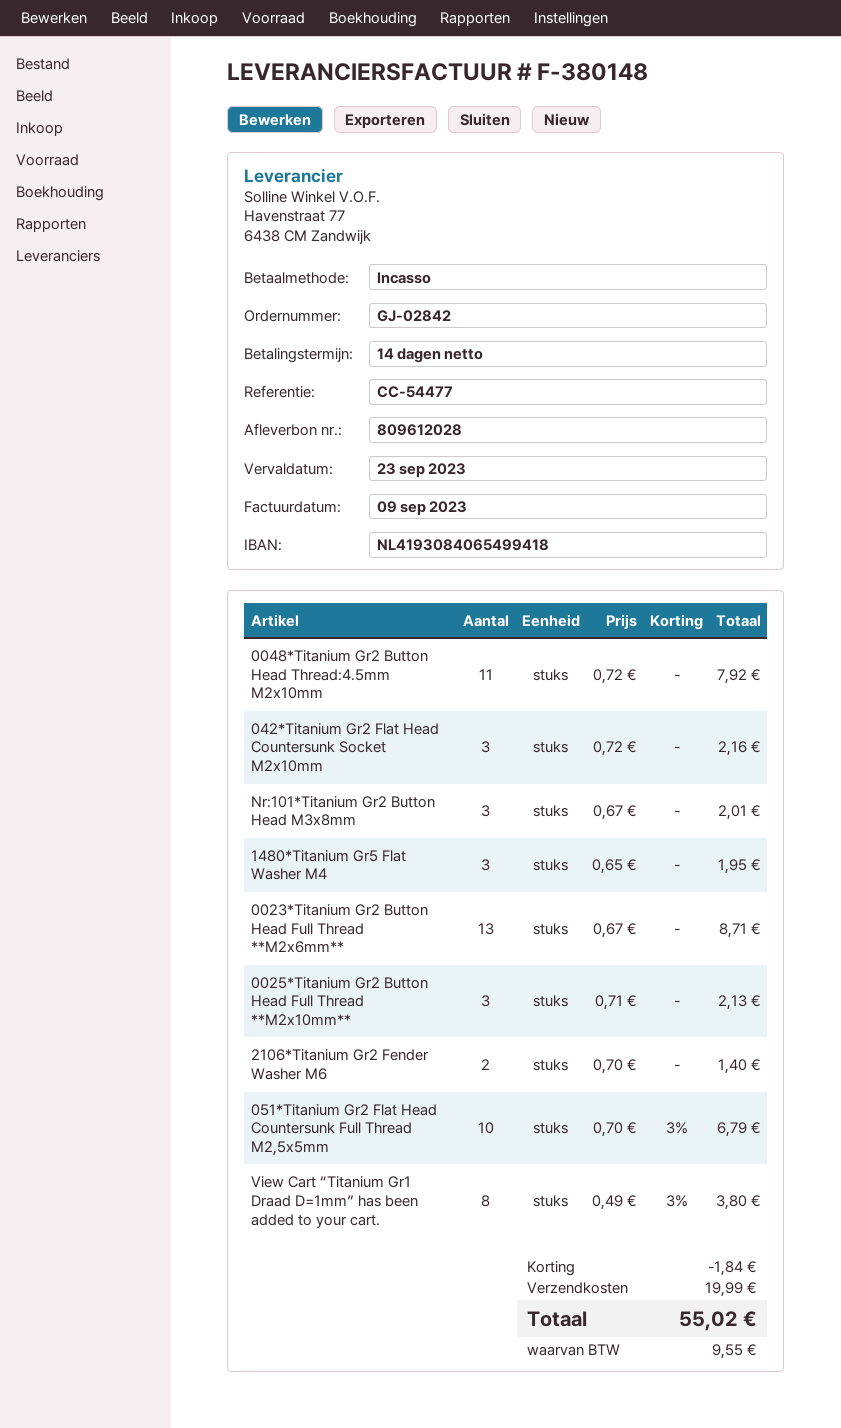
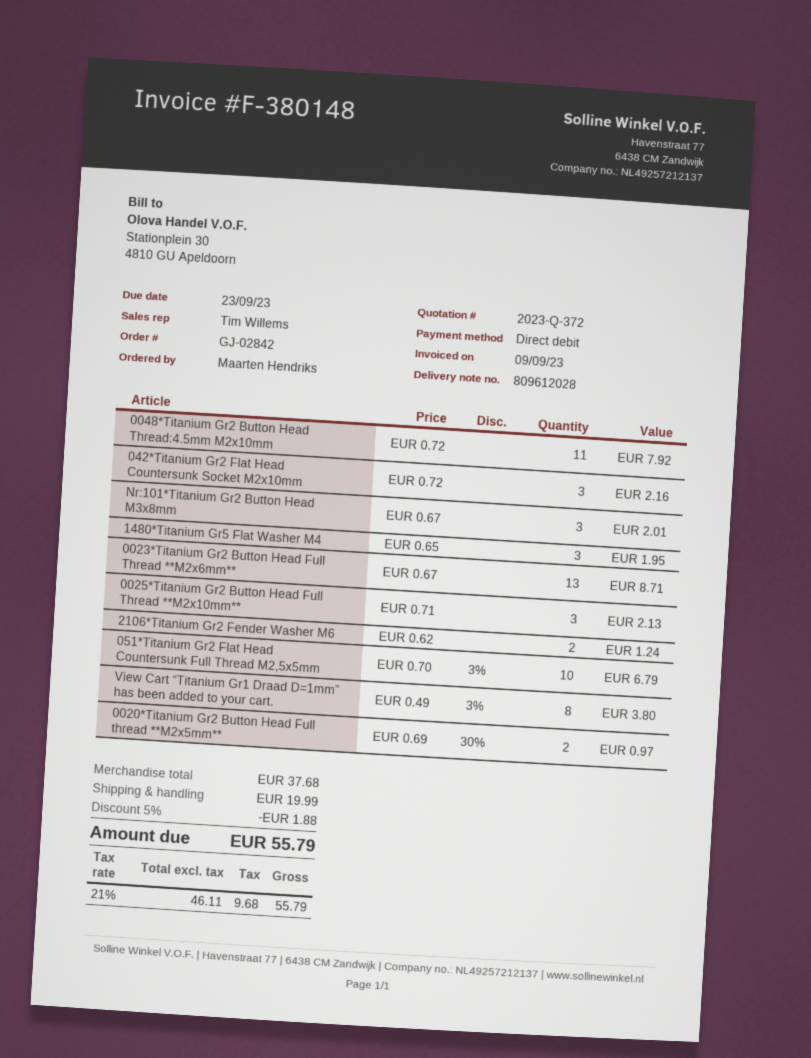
2106*Titanium Gr2 Fender Washer M6: 2 x 0.70 = 1.40 -> 2 x 0.62 = 1.24
0020*Titanium Gr2 Button Head Full thread **M2x5mm**: none -> 2 x 0.69 - 30% = 0.97
discount: 1.84 -> 1.88
tax: 9.55 -> 9.68
total: 55.02 -> 55.79

